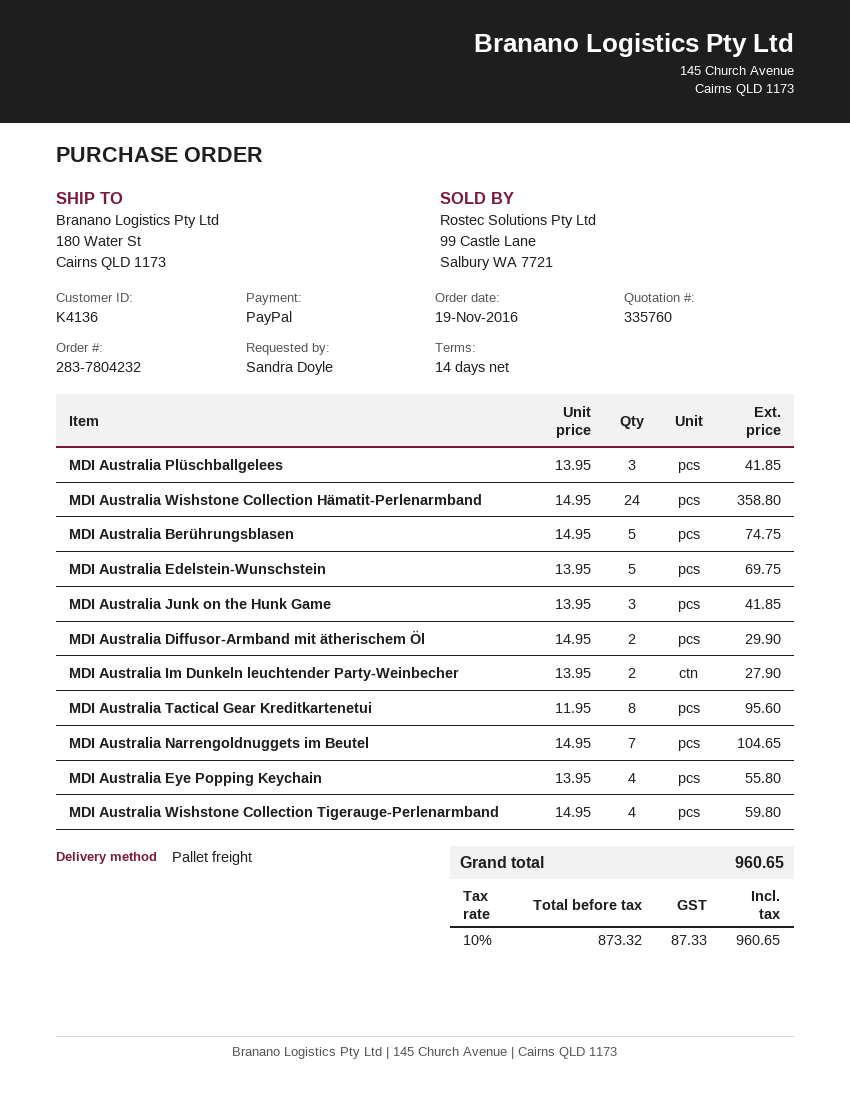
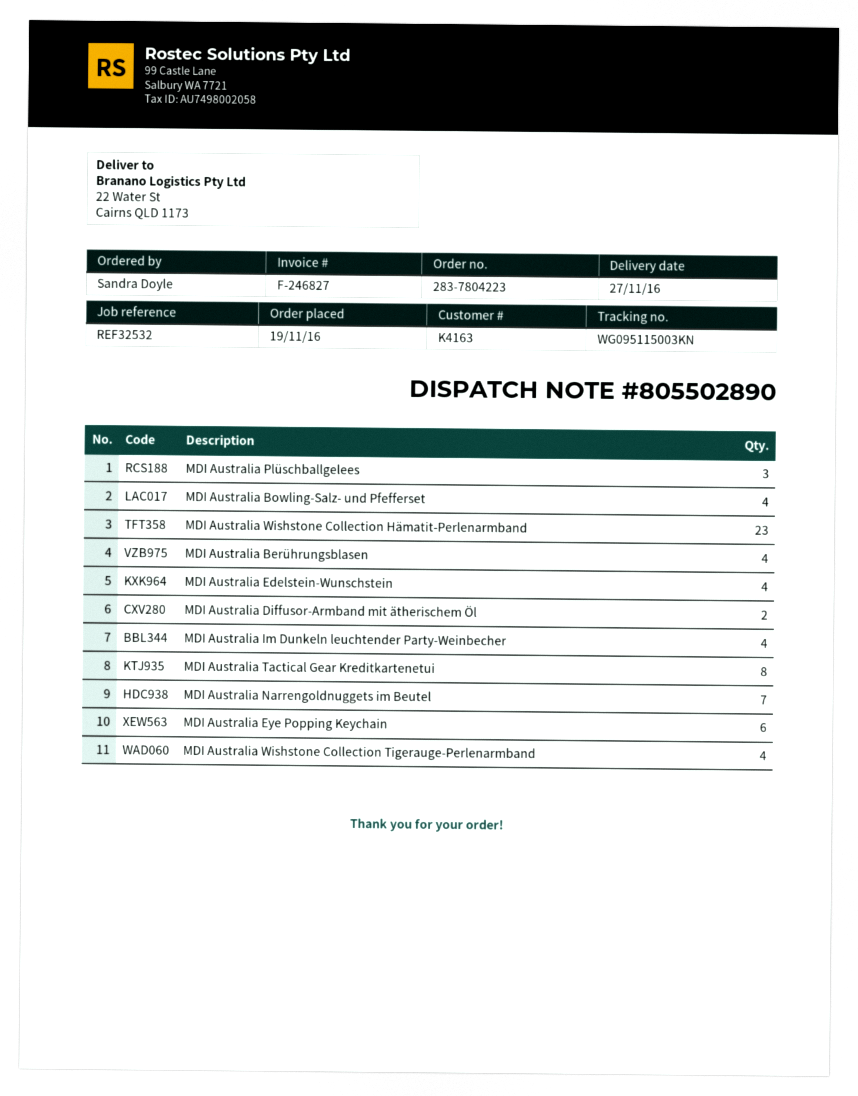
order number: 283-7804232 -> 283-7804223
customer number: K4136 -> K4163
ship to: 180 Water St, Cairns QLD 1173 -> 22 Water St, Cairns QLD 1173
MDI Australia Wishstone Collection Hämatit-Perlenarmband: 24 -> 23
MDI Australia Berührungsblasen: 5 -> 4
MDI Australia Edelstein-Wunschstein: 5 -> 4
MDI Australia Junk on the Hunk Game: 3 -> none
MDI Australia Im Dunkeln leuchtender Party-Weinbecher: 2 -> 4
MDI Australia Eye Popping Keychain: 4 -> 6
MDI Australia Bowling-Salz- und Pfefferset: none -> 4

